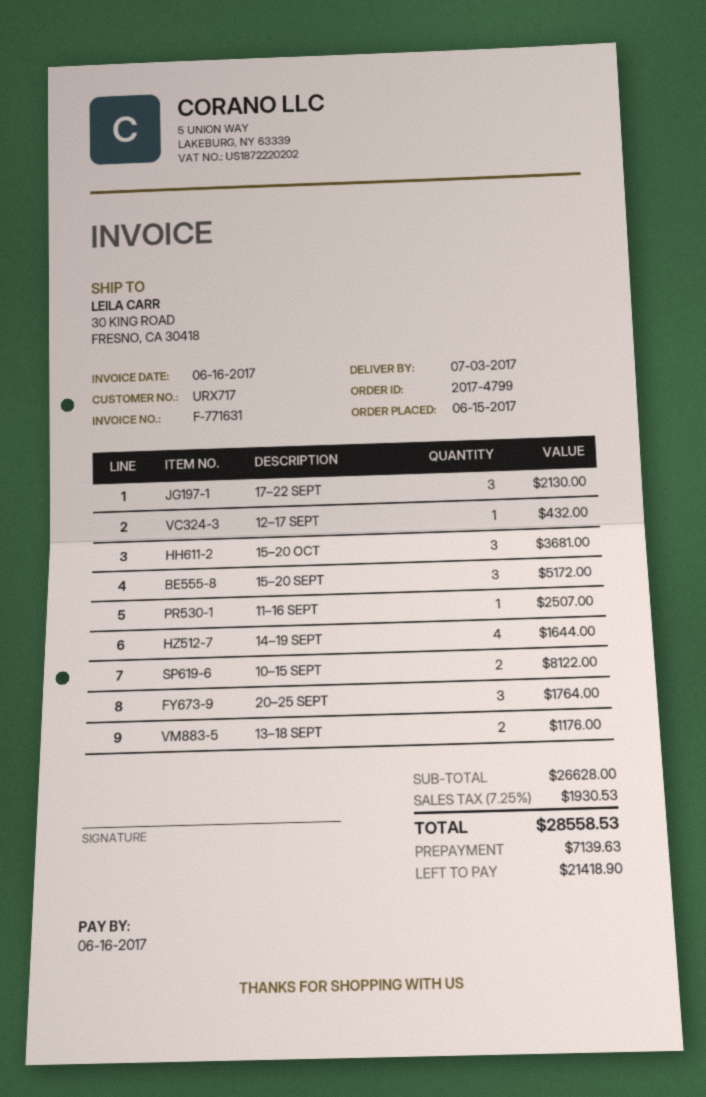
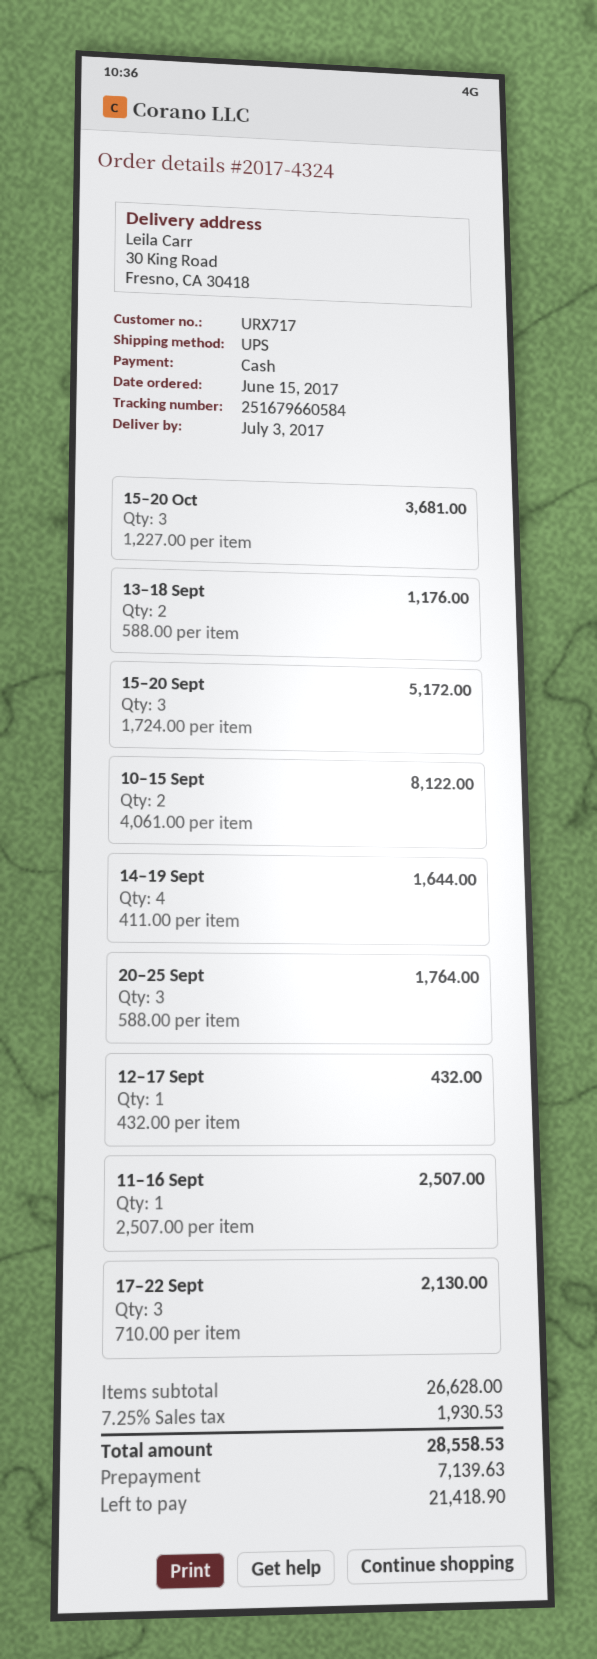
order number: 2017-4799 -> 2017-4324

